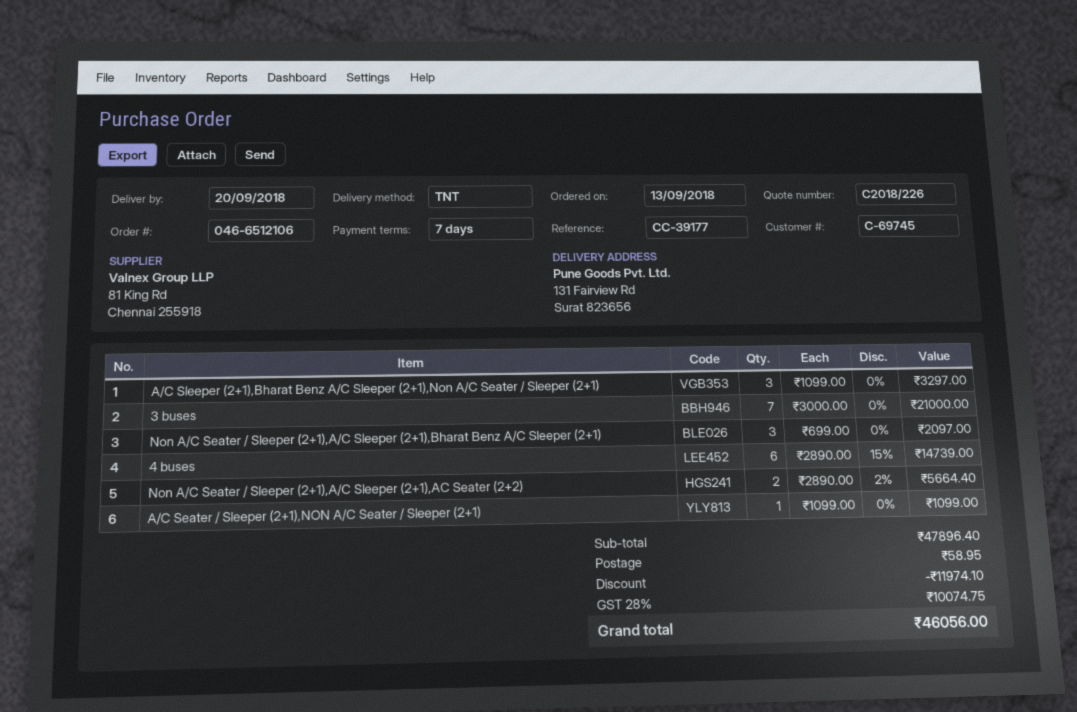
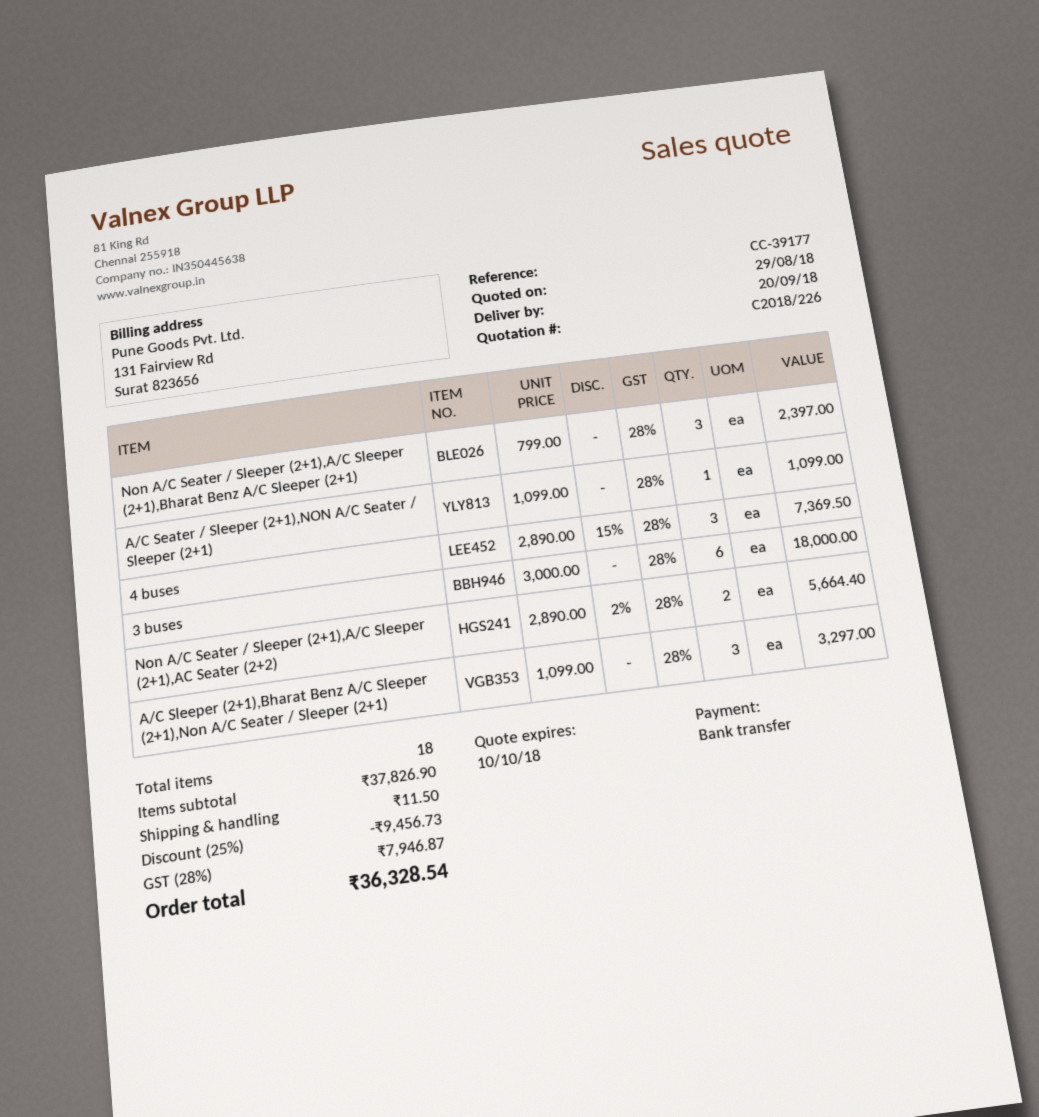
3 buses: 7 x 3000.00 = 21000.00 -> 6 x 3000.00 = 18000.00
Non A/C Seater / Sleeper (2+1),A/C Sleeper (2+1),Bharat Benz A/C Sleeper (2+1): 3 x 699.00 = 2097.00 -> 3 x 799.00 = 2397.00
4 buses: 6 x 2890.00 - 15% = 14739.00 -> 3 x 2890.00 - 15% = 7369.50
subtotal: 47896.40 -> 37826.90
discount: 11974.10 -> 9456.73
shipping: 58.95 -> 11.50
tax: 28% = 10074.75 -> 28% = 7946.87
total: 46056.00 -> 36328.54

